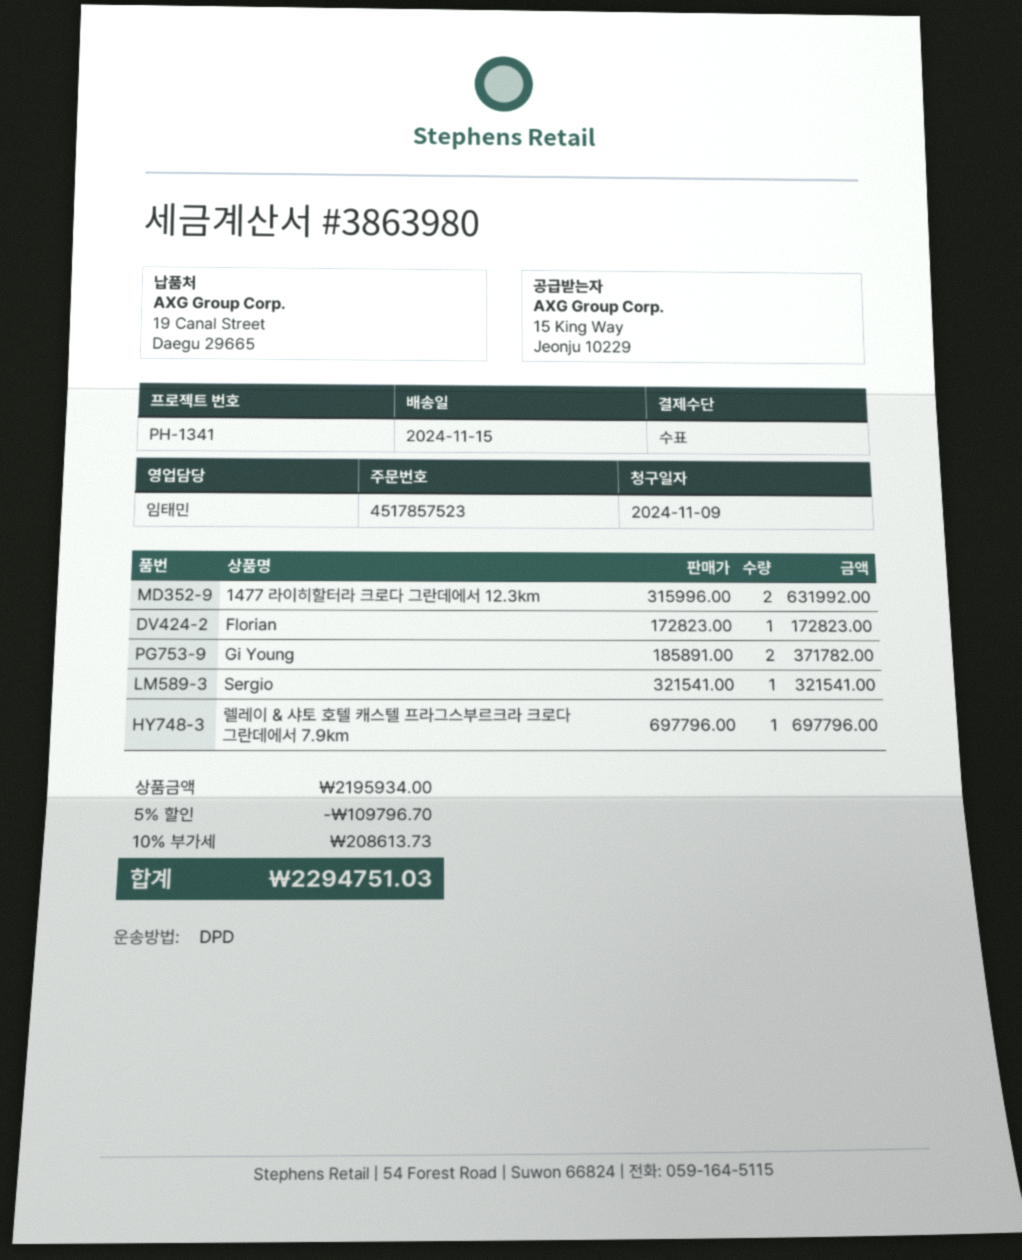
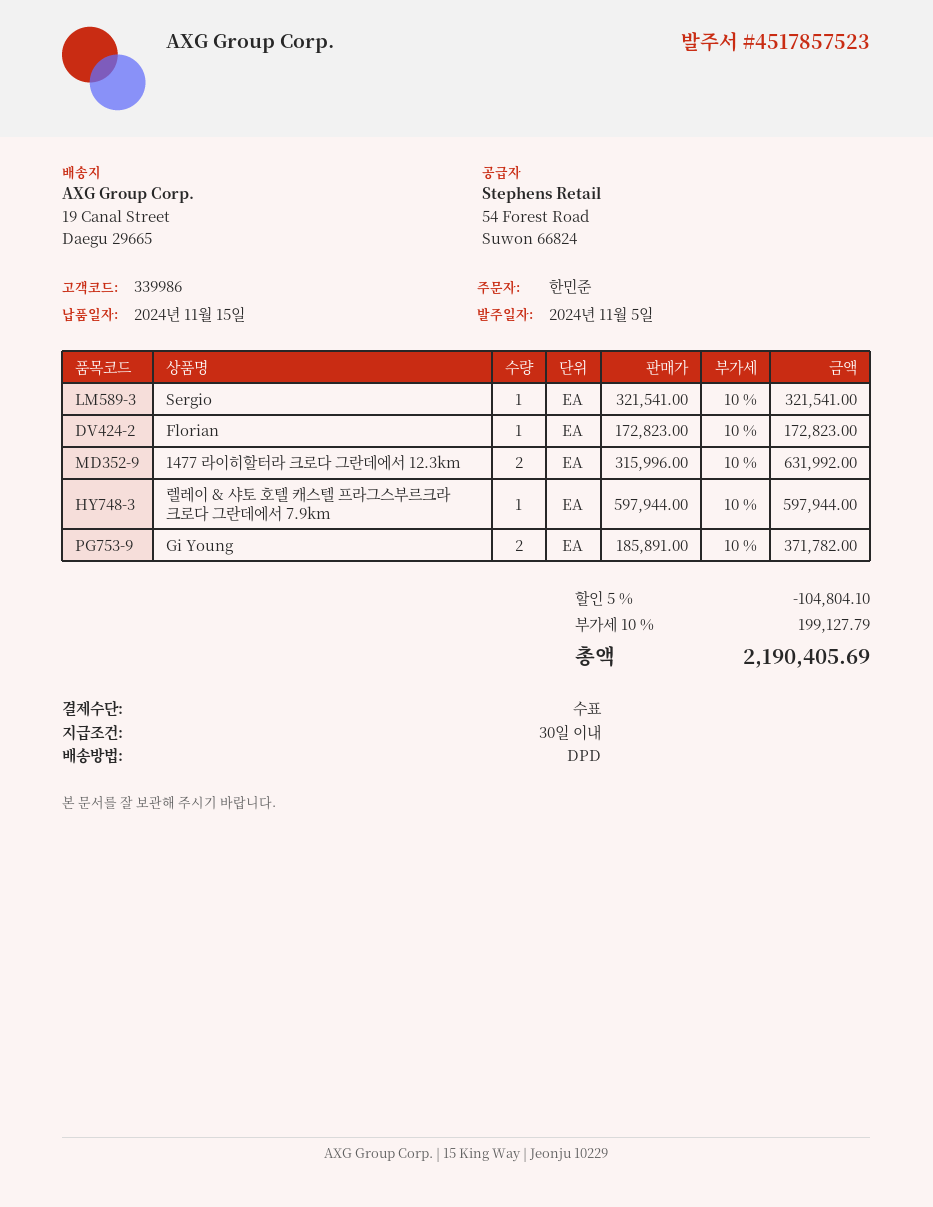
렐레이 & 샤토 호텔 캐스텔 프라그스부르크라 크로다 그란데에서 7.9km: 1 x 697796.00 = 697796.00 -> 1 x 597944.00 = 597944.00
discount: 5% = 109796.70 -> 5% = 104804.10
tax: 10% = 208613.73 -> 10% = 199127.79
total: 2294751.03 -> 2190405.69

